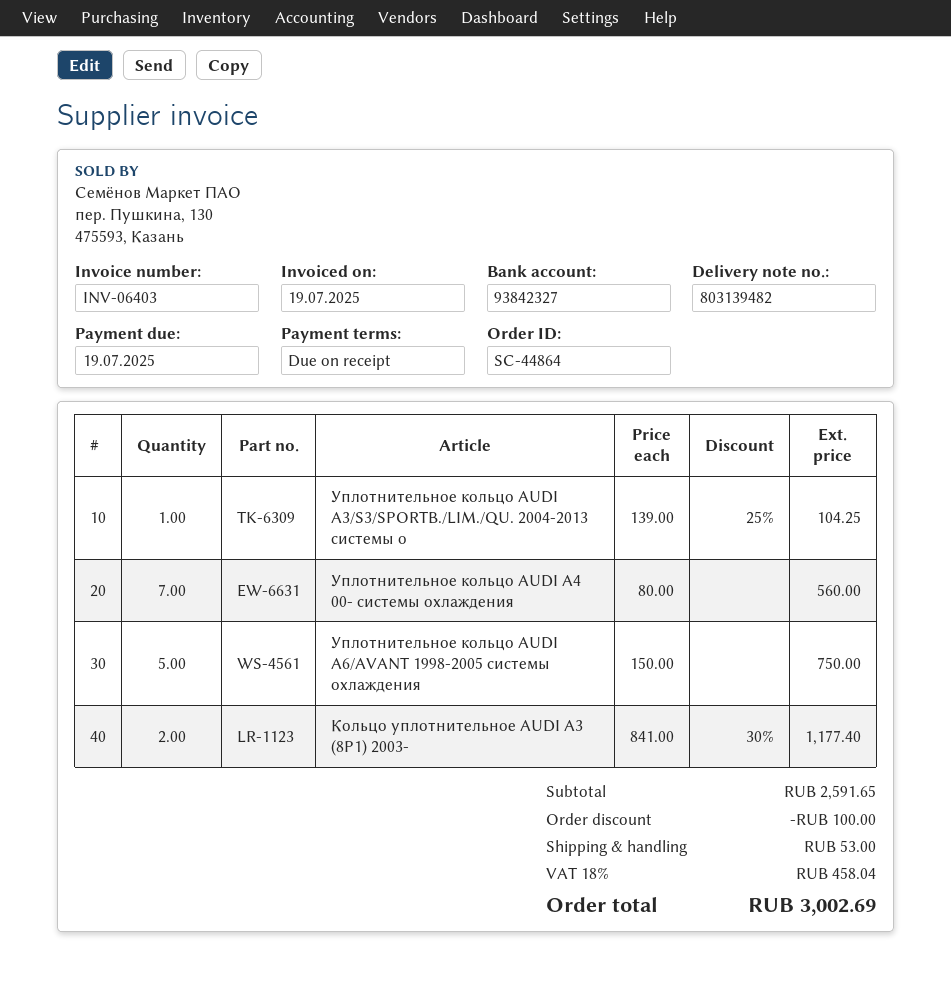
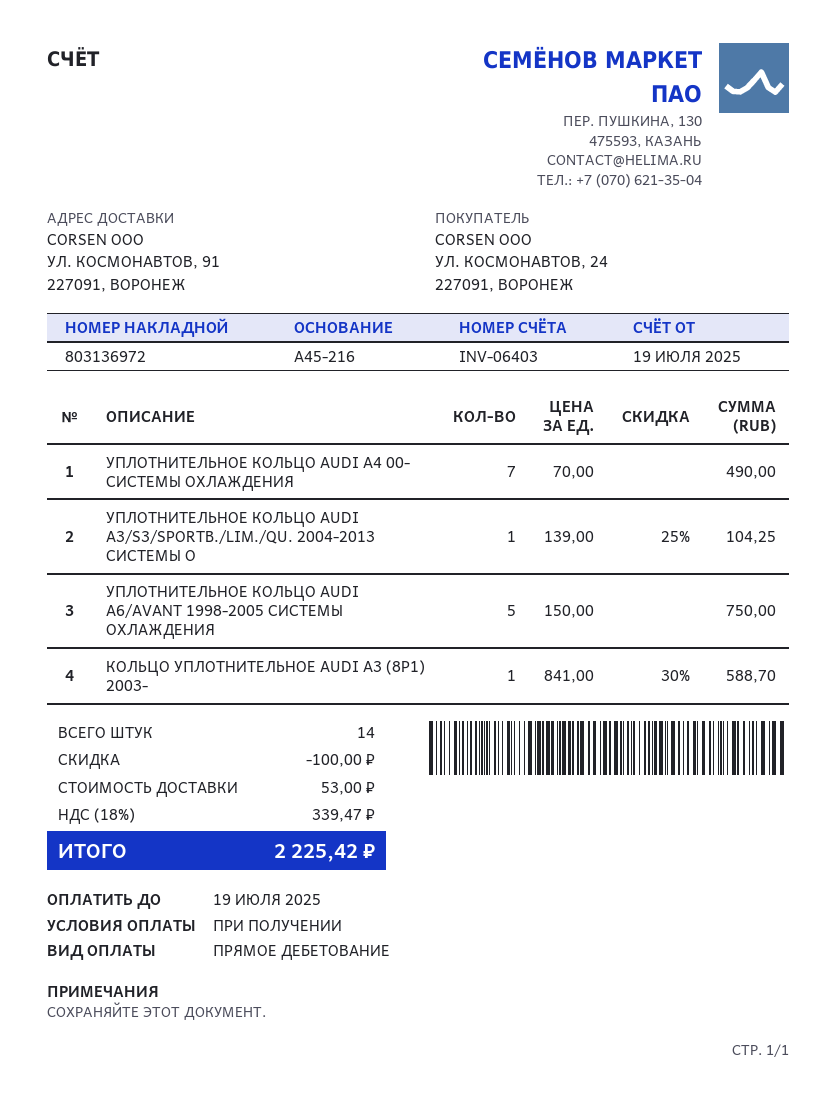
delivery note number: 803139482 -> 803136972
Уплотнительное кольцо AUDI A4 00- системы охлаждения: 7 x 80.00 = 560.00 -> 7 x 70.00 = 490.00
Кольцо уплотнительное AUDI A3 (8P1) 2003-: 2 x 841.00 - 30% = 1177.40 -> 1 x 841.00 - 30% = 588.70
tax: 18% = 458.04 -> 18% = 339.47
total: 3002.69 -> 2225.42

